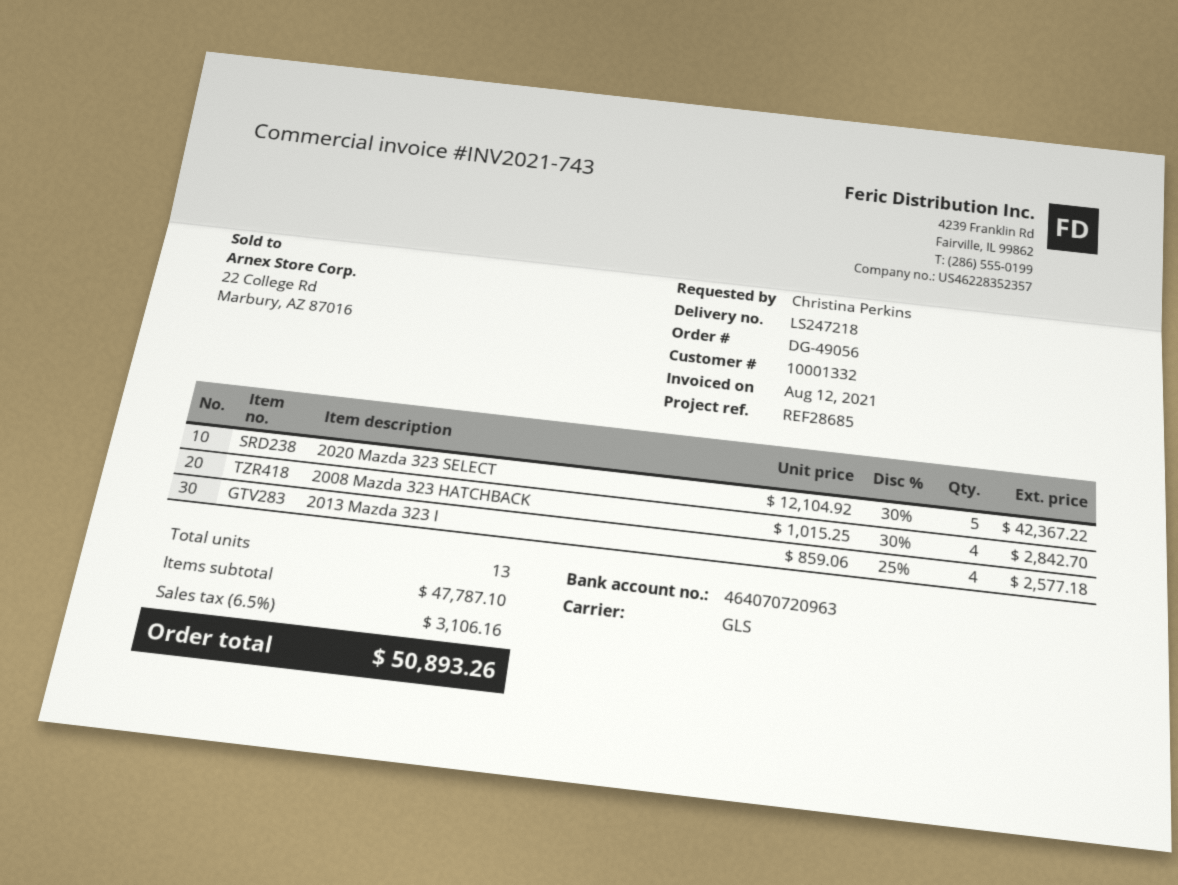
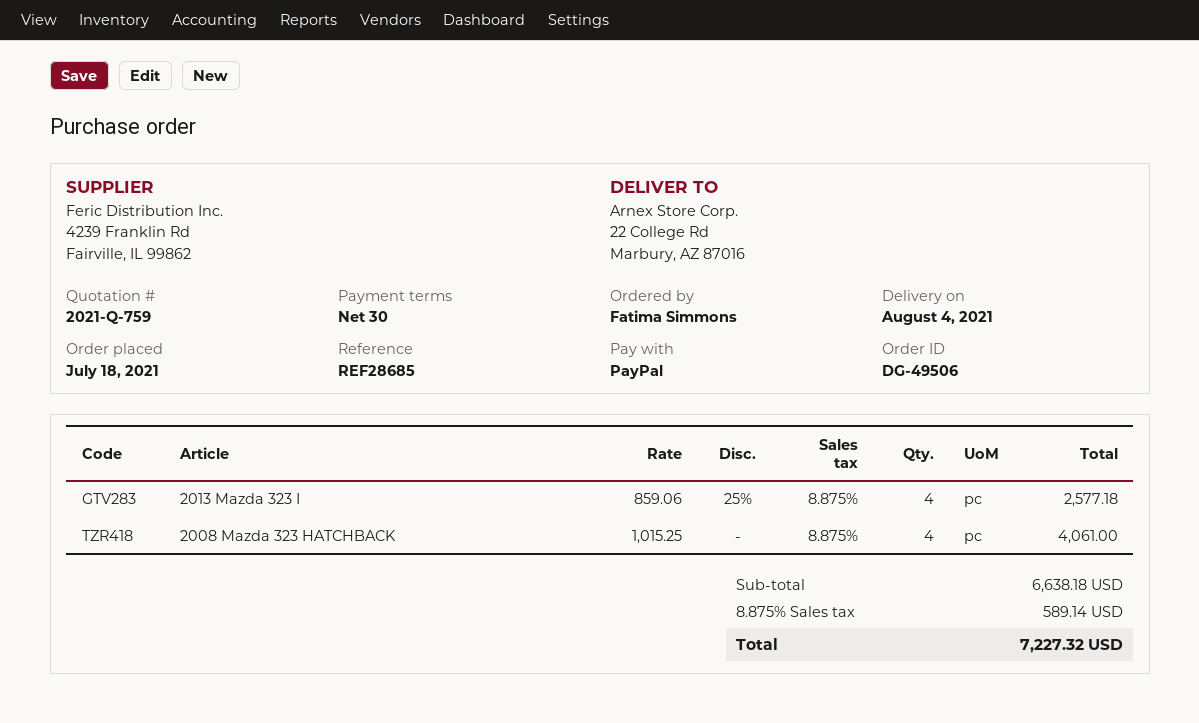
order number: DG-49056 -> DG-49506
ordered by: Christina Perkins -> Fatima Simmons
2020 Mazda 323 SELECT: 5 x 12104.92 - 30% = 42367.22 -> none
2008 Mazda 323 HATCHBACK: 4 x 1015.25 - 30% = 2842.70 -> 4 x 1015.25 = 4061.00
subtotal: 47787.10 -> 6638.18
tax: 6.5% = 3106.16 -> 8.875% = 589.14
total: 50893.26 -> 7227.32

